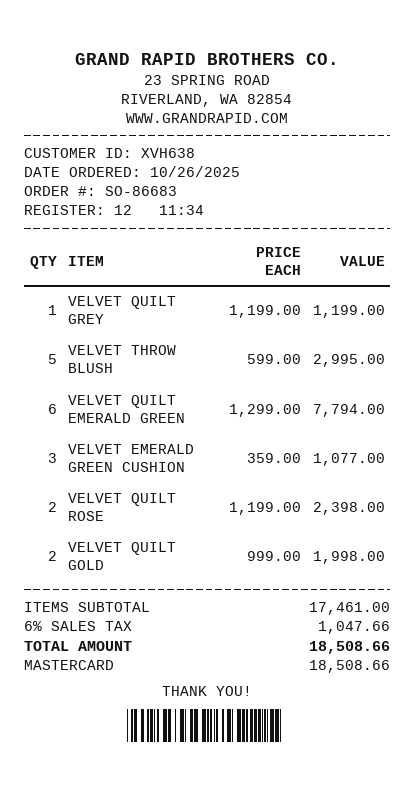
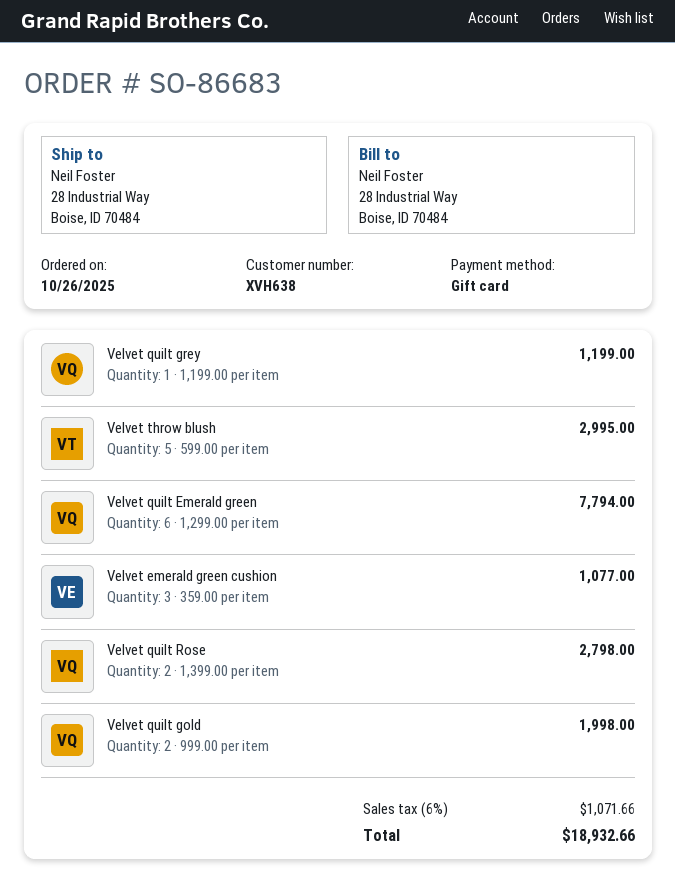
payment method: Mastercard -> gift card
VELVET QUILT ROSE: 2 x 1199.00 = 2398.00 -> 2 x 1399.00 = 2798.00
tax: 6% = 1047.66 -> 6% = 1071.66
total: 18508.66 -> 18932.66

